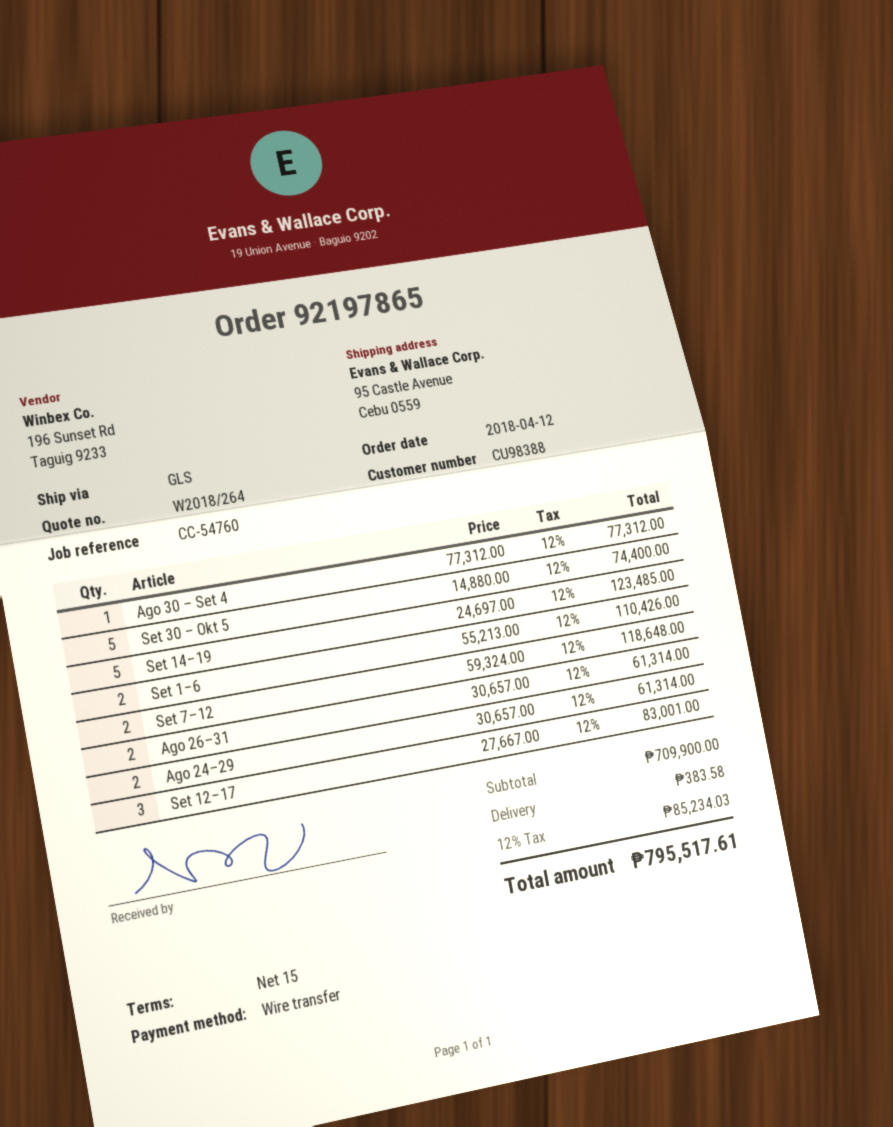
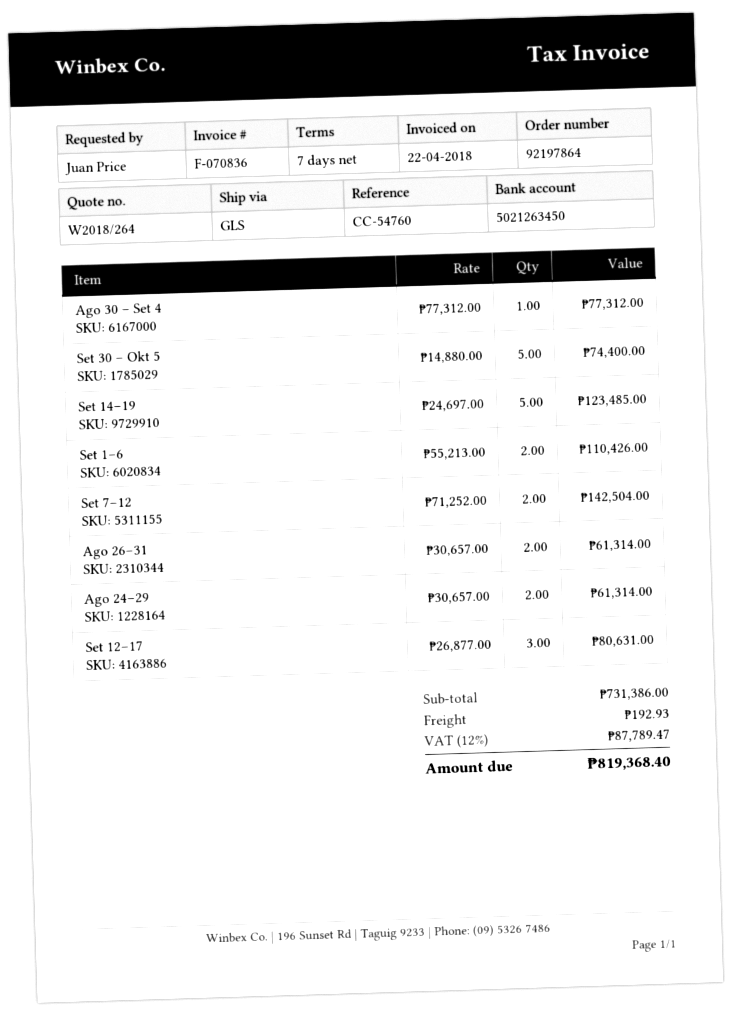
order number: 92197865 -> 92197864
payment terms: 15 days -> 7 days
Set 7–12: 2 x 59324.00 = 118648.00 -> 2 x 71252.00 = 142504.00
Set 12–17: 3 x 27667.00 = 83001.00 -> 3 x 26877.00 = 80631.00
subtotal: 709900.00 -> 731386.00
shipping: 383.58 -> 192.93
tax: 12% = 85234.03 -> 12% = 87789.47
total: 795517.61 -> 819368.40

